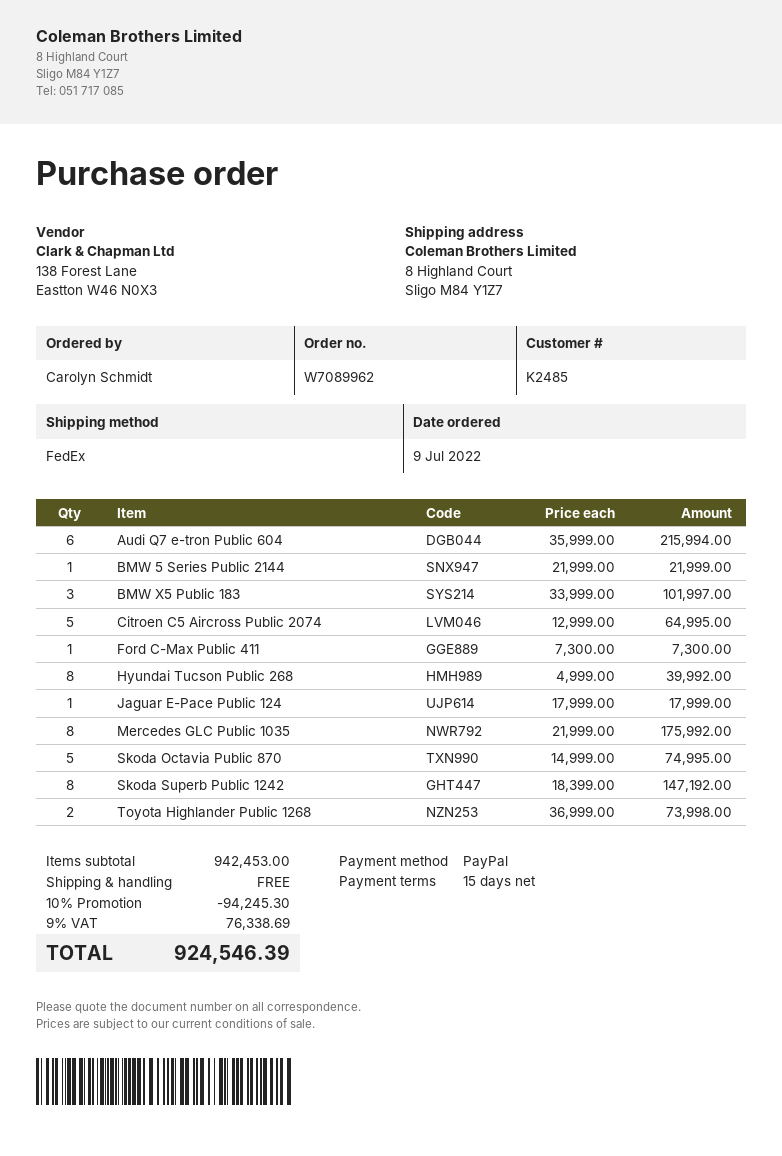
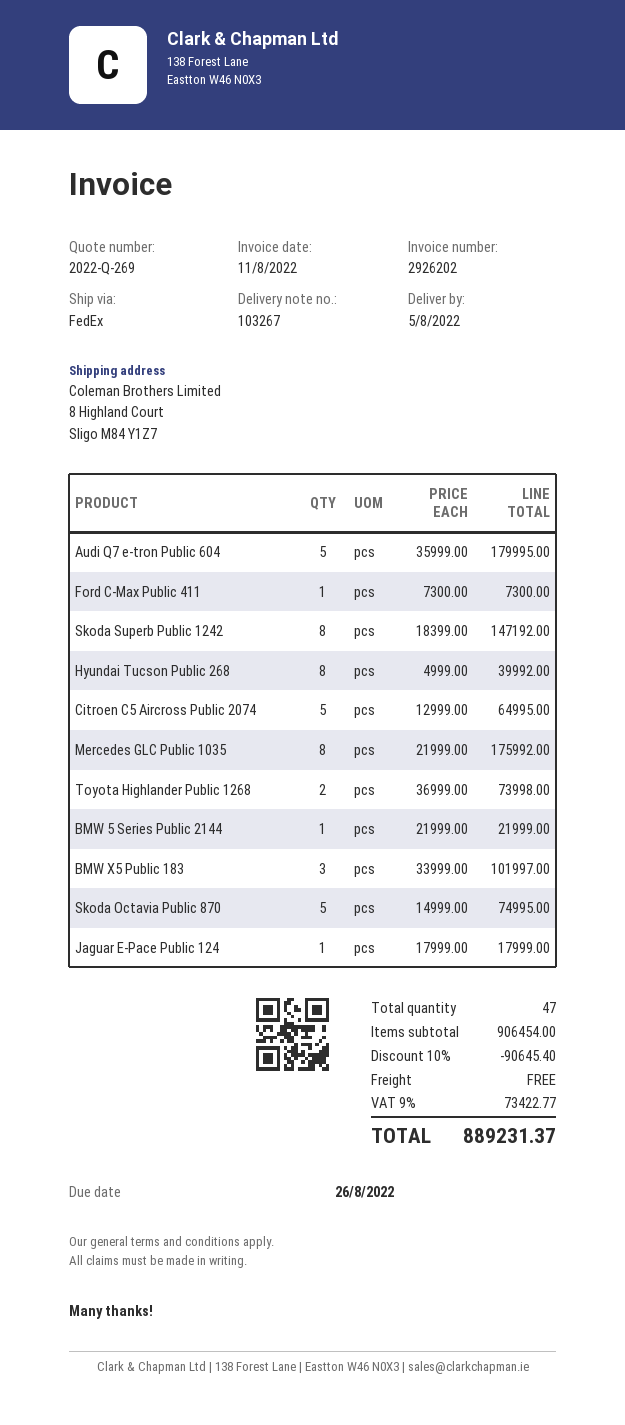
Audi Q7 e-tron Public 604: 6 x 35999.00 = 215994.00 -> 5 x 35999.00 = 179995.00
subtotal: 942453.00 -> 906454.00
discount: 10% = 94245.30 -> 10% = 90645.40
tax: 9% = 76338.69 -> 9% = 73422.77
total: 924546.39 -> 889231.37

